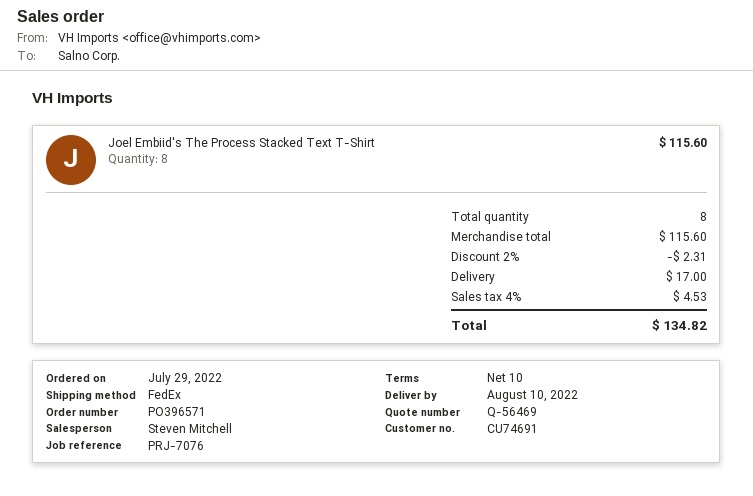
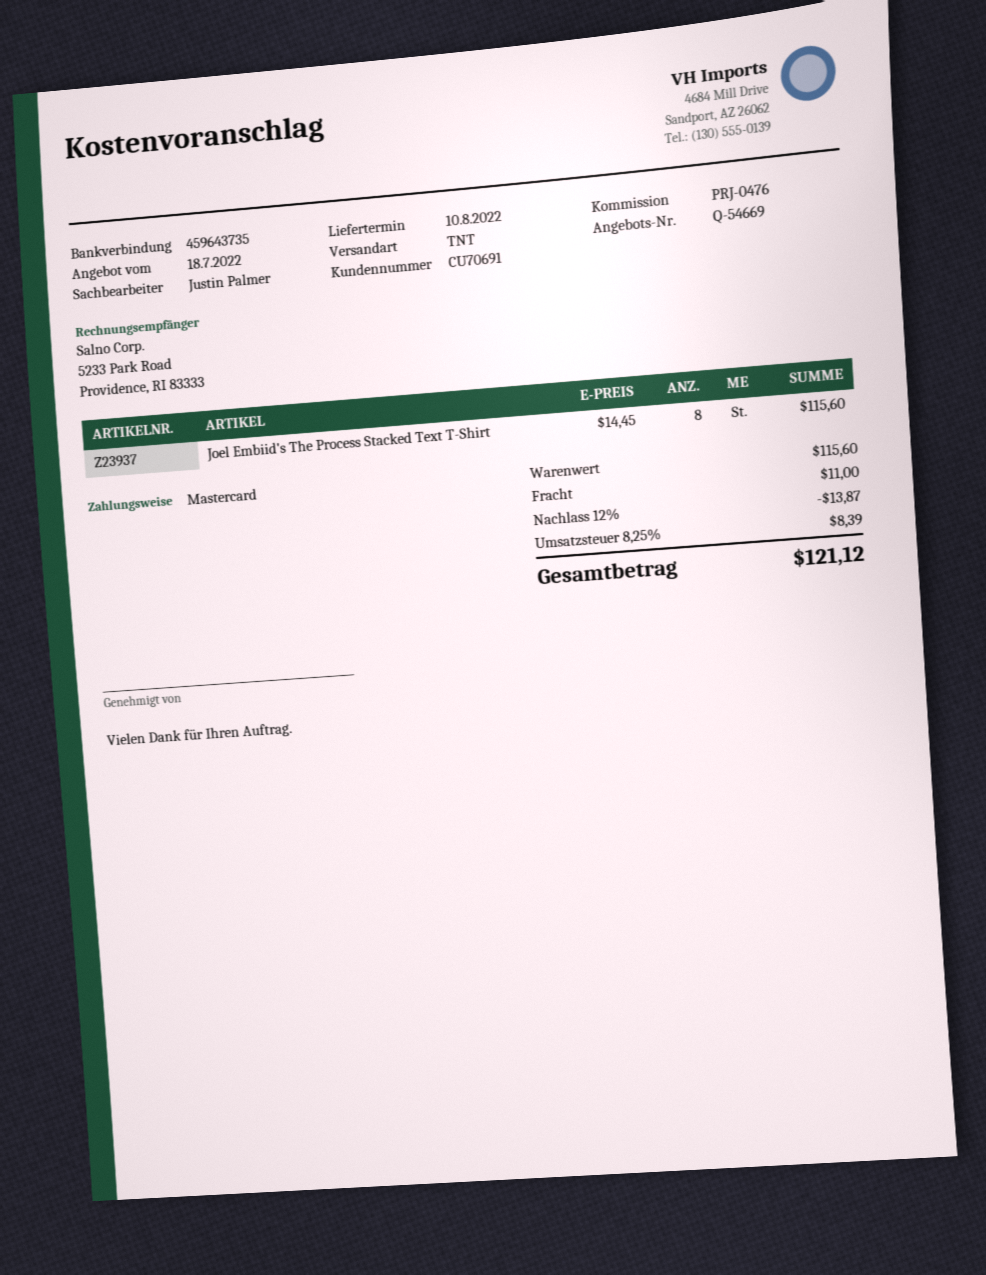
quote number: Q-56469 -> Q-54669
customer number: CU74691 -> CU70691
reference: PRJ-7076 -> PRJ-0476
sales rep: Steven Mitchell -> Justin Palmer
shipping method: FedEx -> TNT
discount: 2% = 2.31 -> 12% = 13.87
shipping: 17.00 -> 11.00
tax: 4% = 4.53 -> 8.25% = 8.39
total: 134.82 -> 121.12

